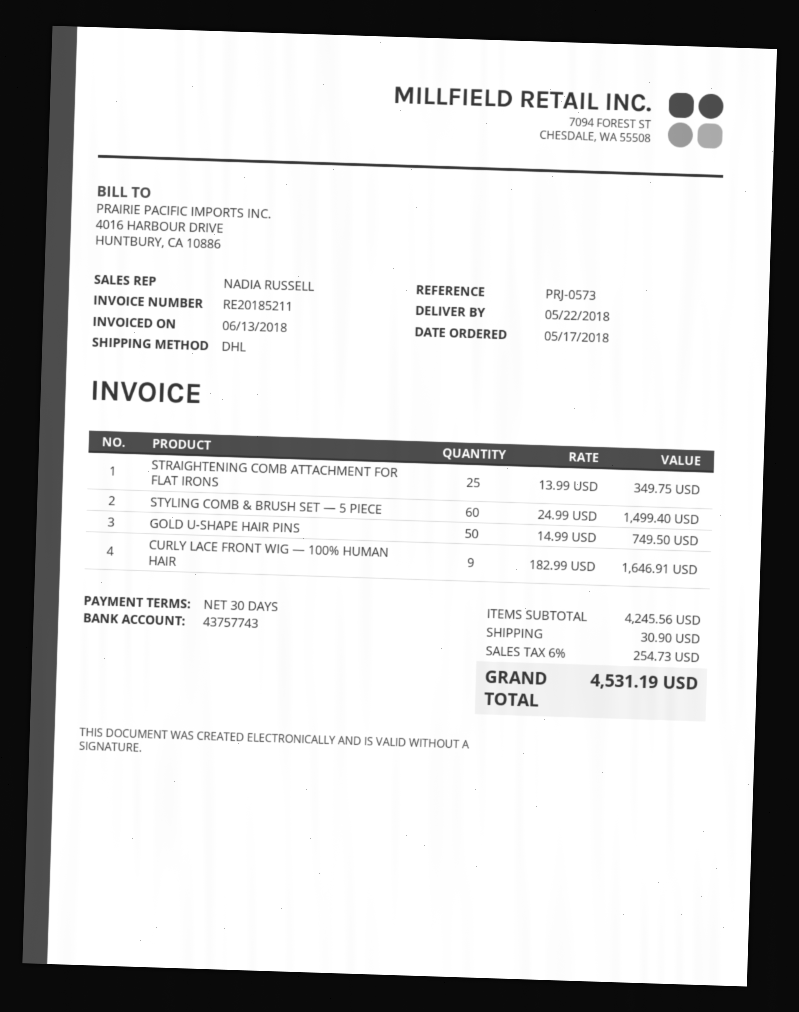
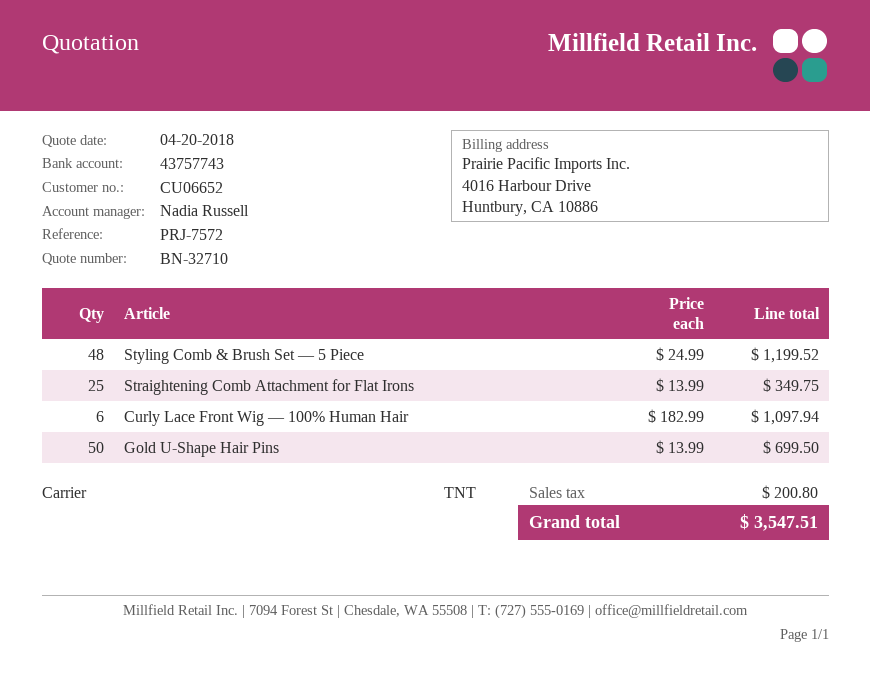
reference: PRJ-0573 -> PRJ-7572
shipping method: DHL -> TNT
STYLING COMB & BRUSH SET — 5 PIECE: 60 x 24.99 = 1499.40 -> 48 x 24.99 = 1199.52
GOLD U-SHAPE HAIR PINS: 50 x 14.99 = 749.50 -> 50 x 13.99 = 699.50
CURLY LACE FRONT WIG — 100% HUMAN HAIR: 9 x 182.99 = 1646.91 -> 6 x 182.99 = 1097.94
shipping: 30.90 -> none
tax: 254.73 -> 200.80
total: 4531.19 -> 3547.51

